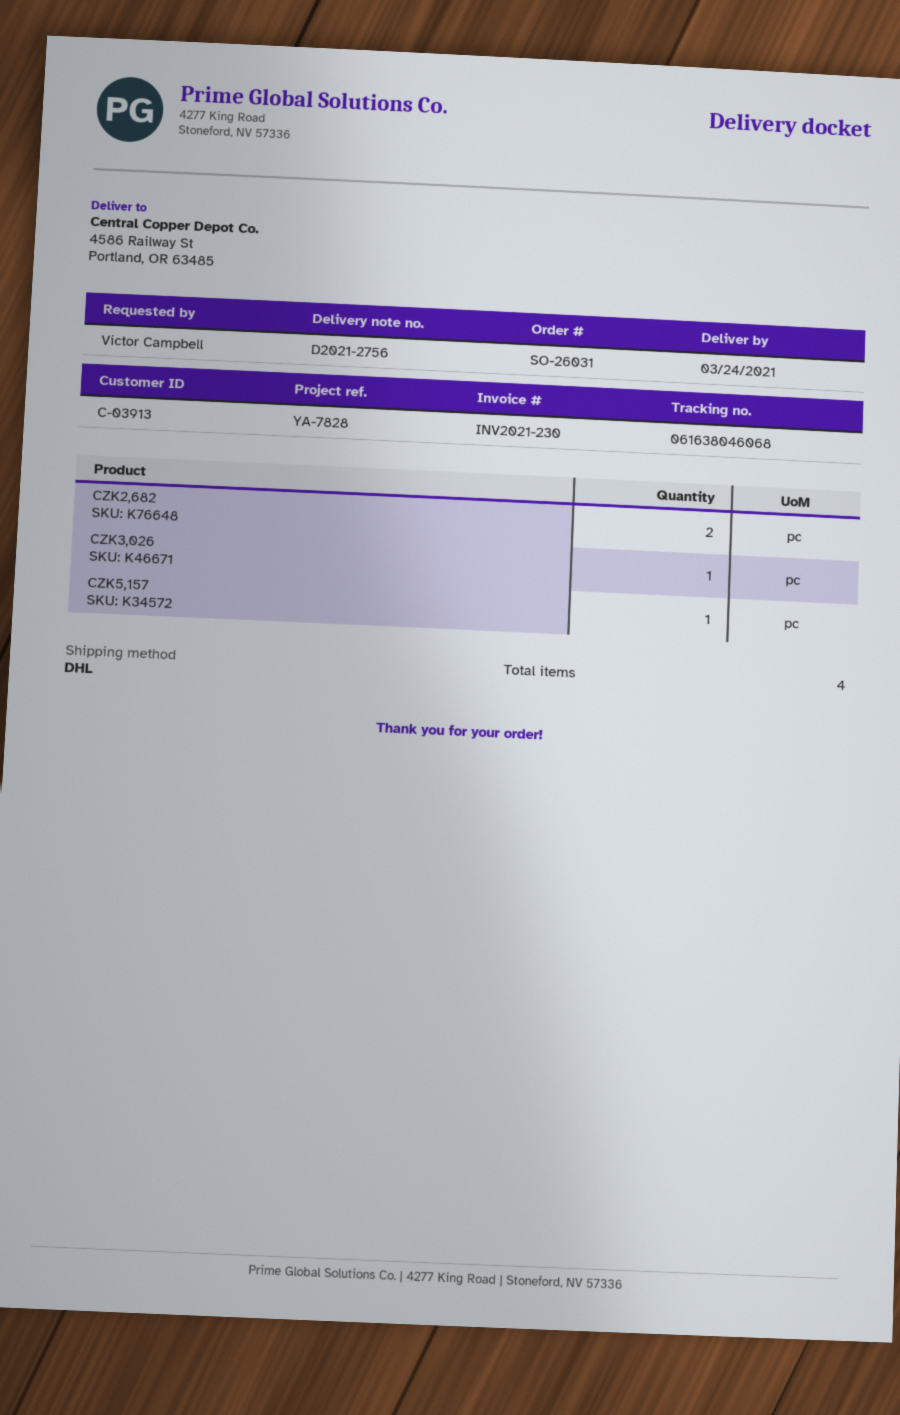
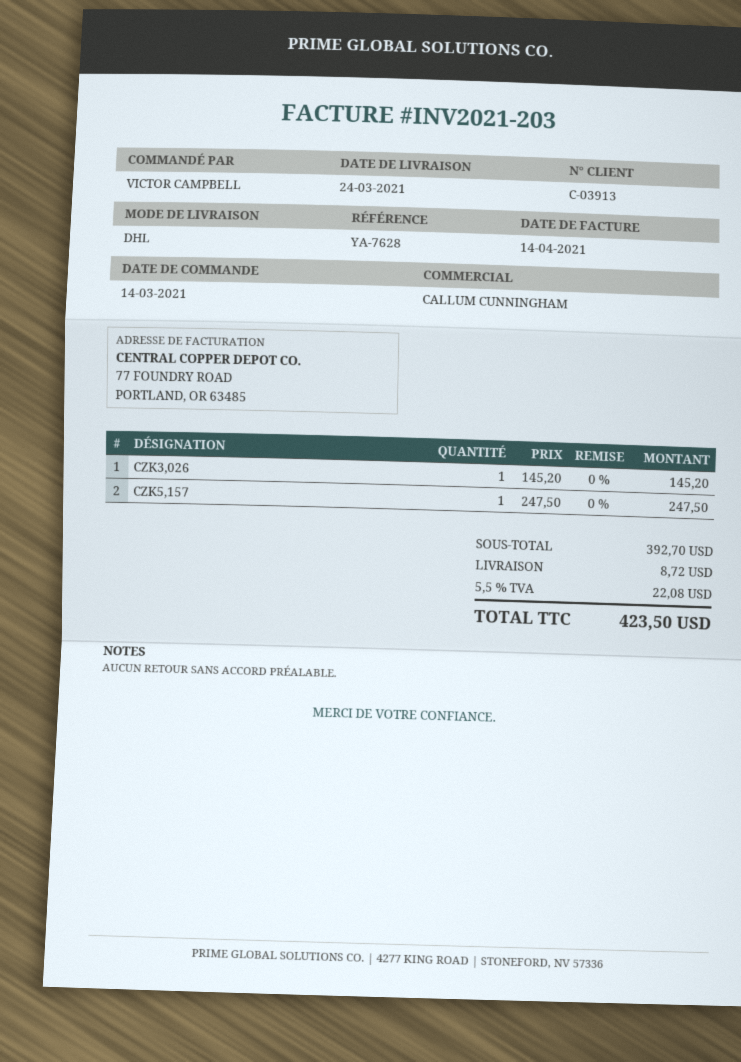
invoice number: INV2021-230 -> INV2021-203
reference: YA-7828 -> YA-7628
CZK2,682: 2 -> none

